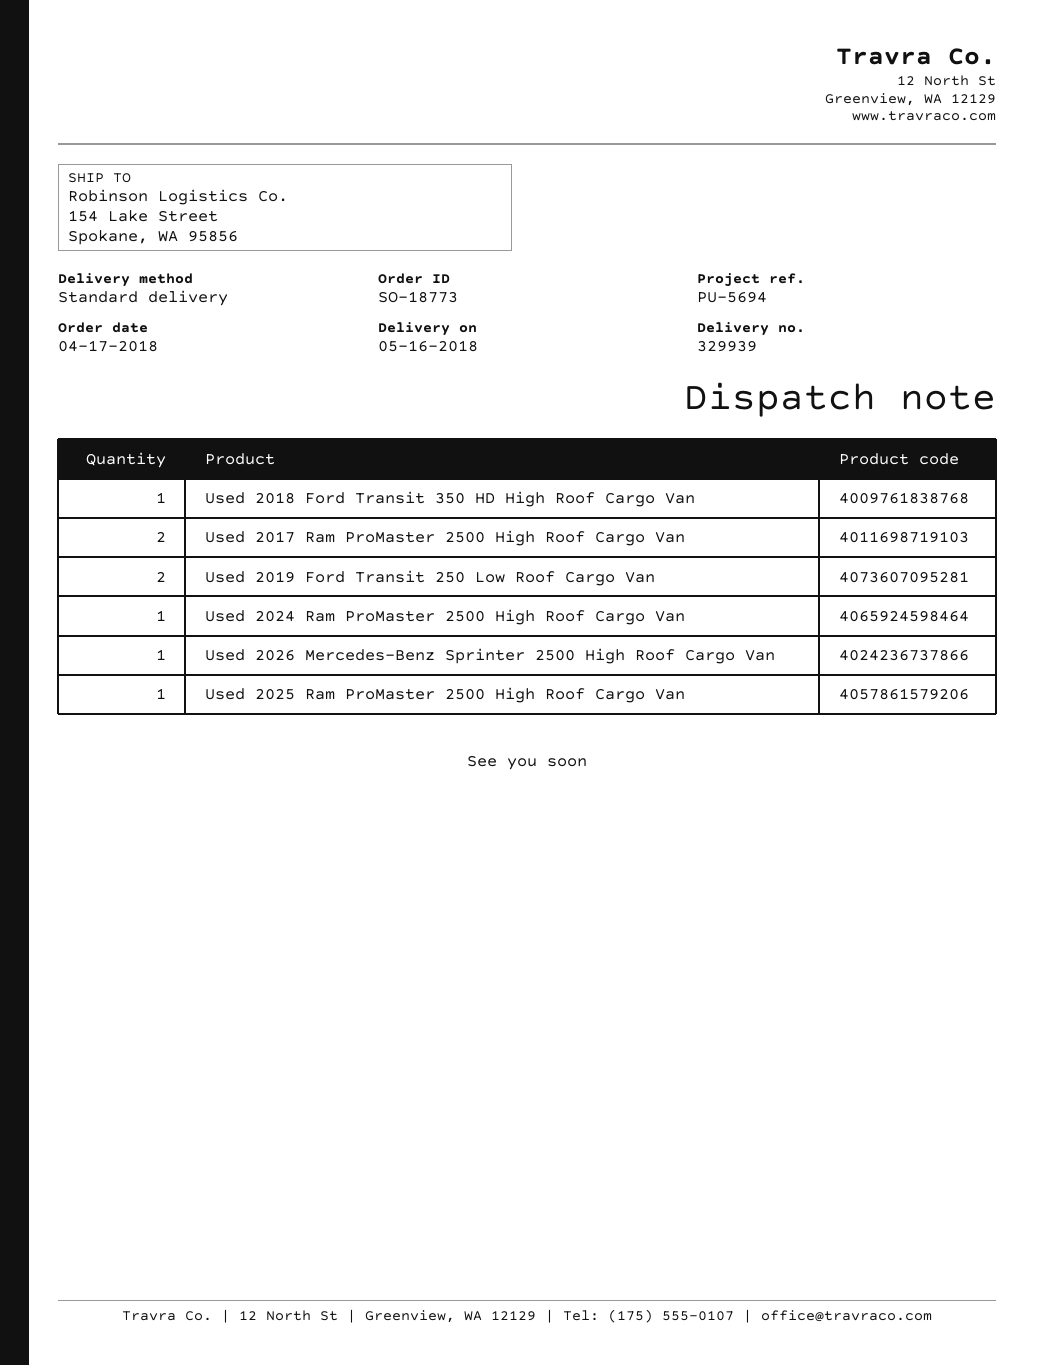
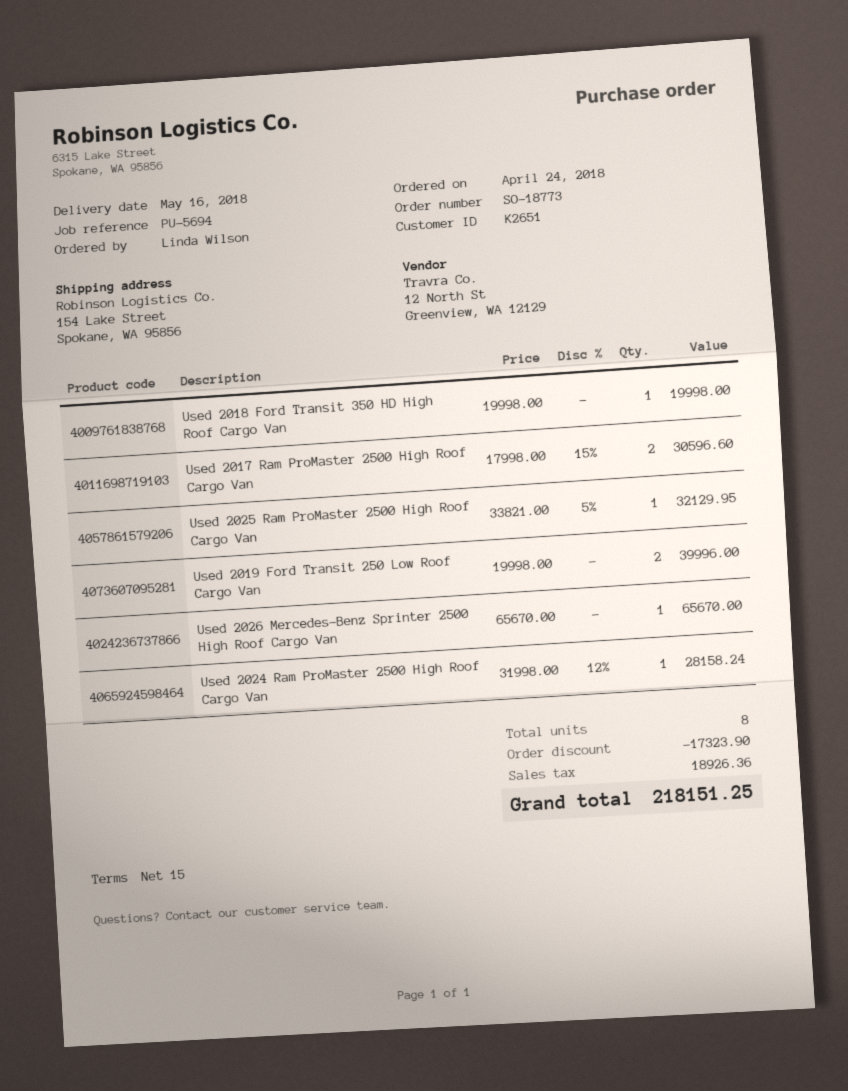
order date: 2018-04-17 -> 2018-04-24

